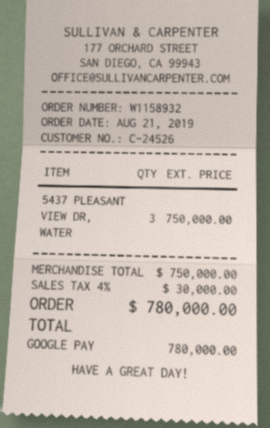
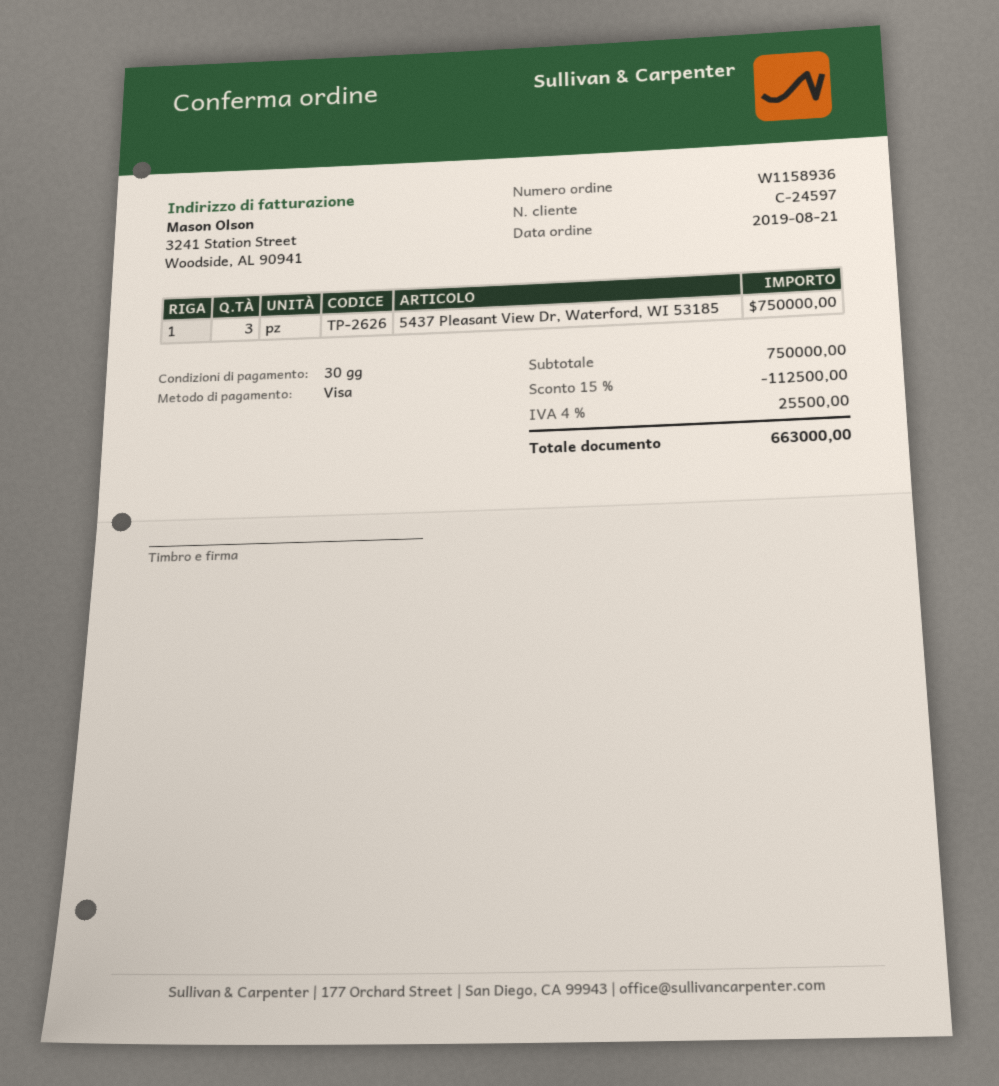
order number: W1158932 -> W1158936
customer number: C-24526 -> C-24597
payment method: Google Pay -> Visa
discount: none -> 15% = 112500.00
tax: 4% = 30000.00 -> 4% = 25500.00
total: 780000.00 -> 663000.00

